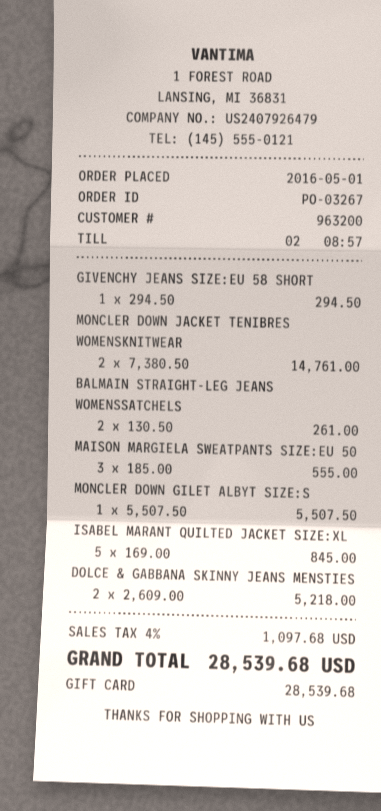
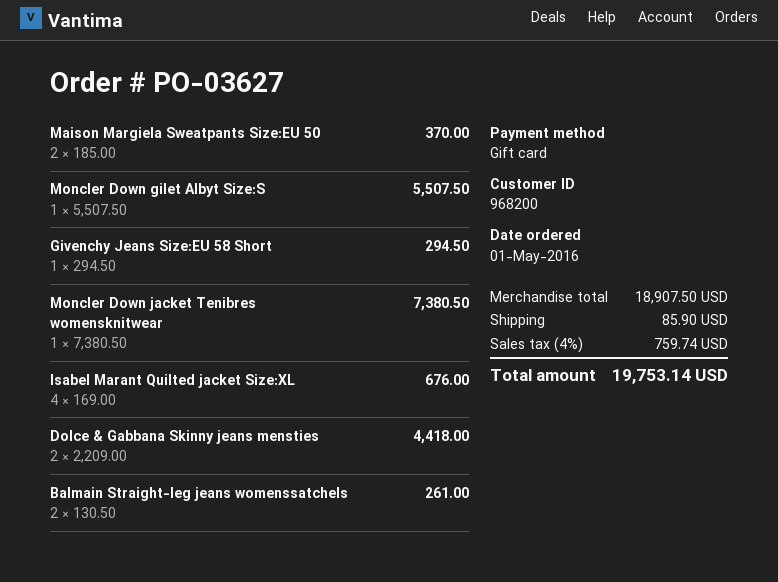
order number: PO-03267 -> PO-03627
customer number: 963200 -> 968200
MONCLER DOWN JACKET TENIBRES WOMENSKNITWEAR: 2 x 7380.50 = 14761.00 -> 1 x 7380.50 = 7380.50
MAISON MARGIELA SWEATPANTS SIZE:EU 50: 3 x 185.00 = 555.00 -> 2 x 185.00 = 370.00
ISABEL MARANT QUILTED JACKET SIZE:XL: 5 x 169.00 = 845.00 -> 4 x 169.00 = 676.00
DOLCE & GABBANA SKINNY JEANS MENSTIES: 2 x 2609.00 = 5218.00 -> 2 x 2209.00 = 4418.00
shipping: none -> 85.90
tax: 4% = 1097.68 -> 4% = 759.74
total: 28539.68 -> 19753.14

